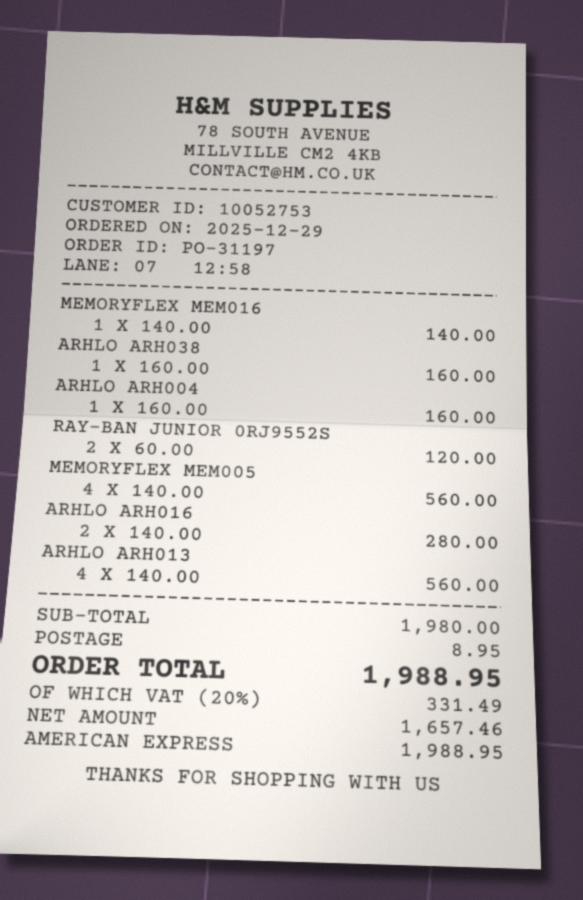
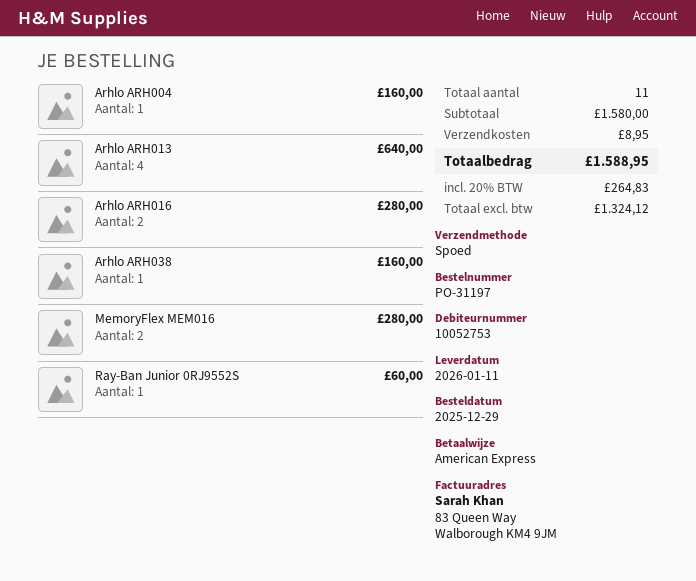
MEMORYFLEX MEM016: 1 for 140.00 -> 2 for 280.00
RAY-BAN JUNIOR 0RJ9552S: 2 for 120.00 -> 1 for 60.00
MEMORYFLEX MEM005: 4 for 560.00 -> none
ARHLO ARH013: 4 for 560.00 -> 4 for 640.00
subtotal: 1980.00 -> 1580.00
net: 1657.46 -> 1324.12
tax: 20% = 331.49 -> 20% = 264.83
total: 1988.95 -> 1588.95

